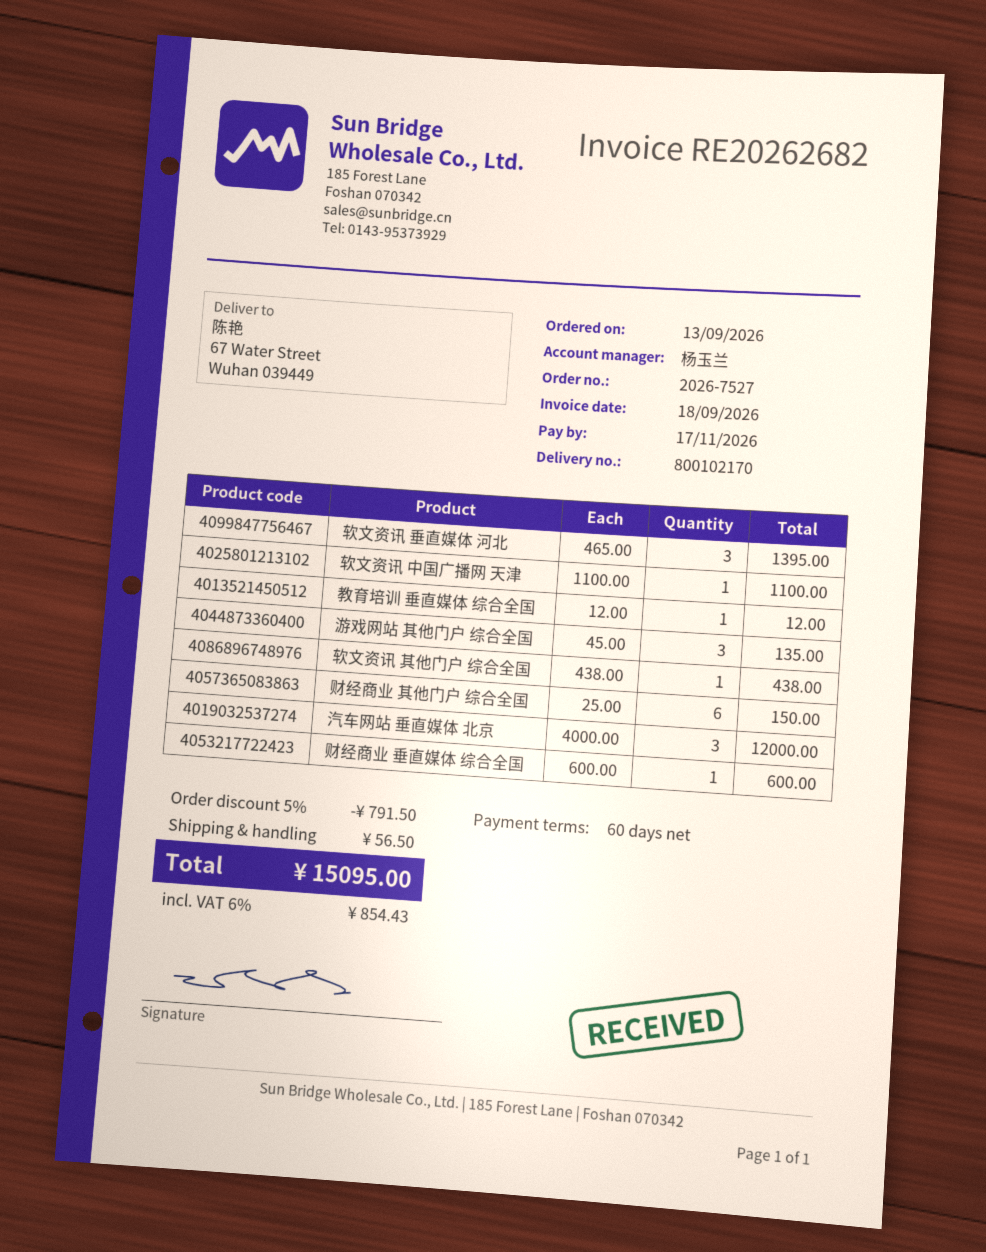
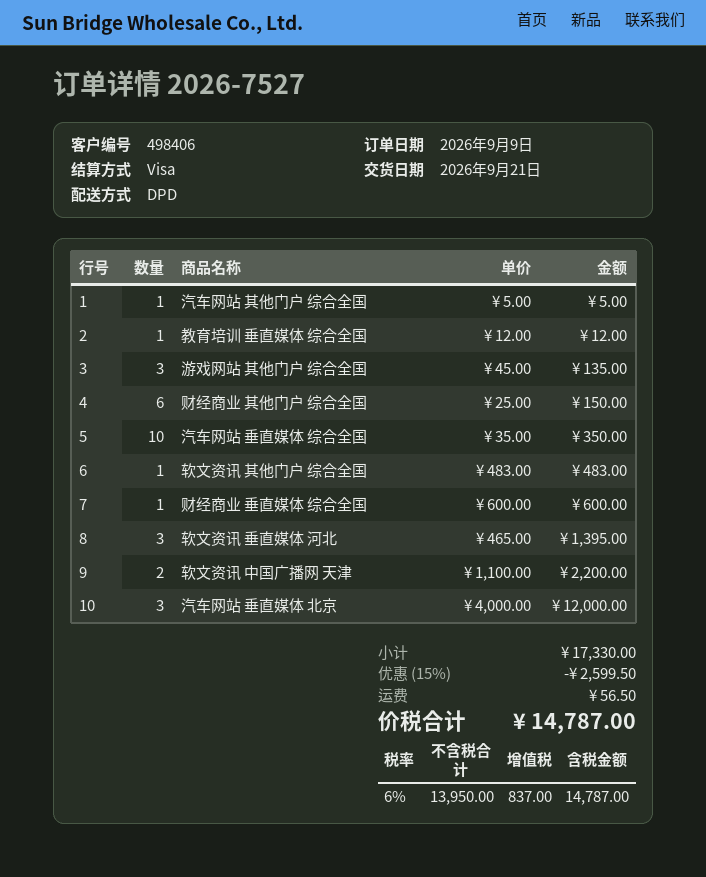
order date: 2026-09-13 -> 2026-09-09
软文资讯 中国广播网 天津: 1 x 1100.00 = 1100.00 -> 2 x 1100.00 = 2200.00
软文资讯 其他门户 综合全国: 1 x 438.00 = 438.00 -> 1 x 483.00 = 483.00
汽车网站 其他门户 综合全国: none -> 1 x 5.00 = 5.00
汽车网站 垂直媒体 综合全国: none -> 10 x 35.00 = 350.00
discount: 5% = 791.50 -> 15% = 2599.50
tax: 6% = 854.43 -> 6% = 837.00
total: 15095.00 -> 14787.00

